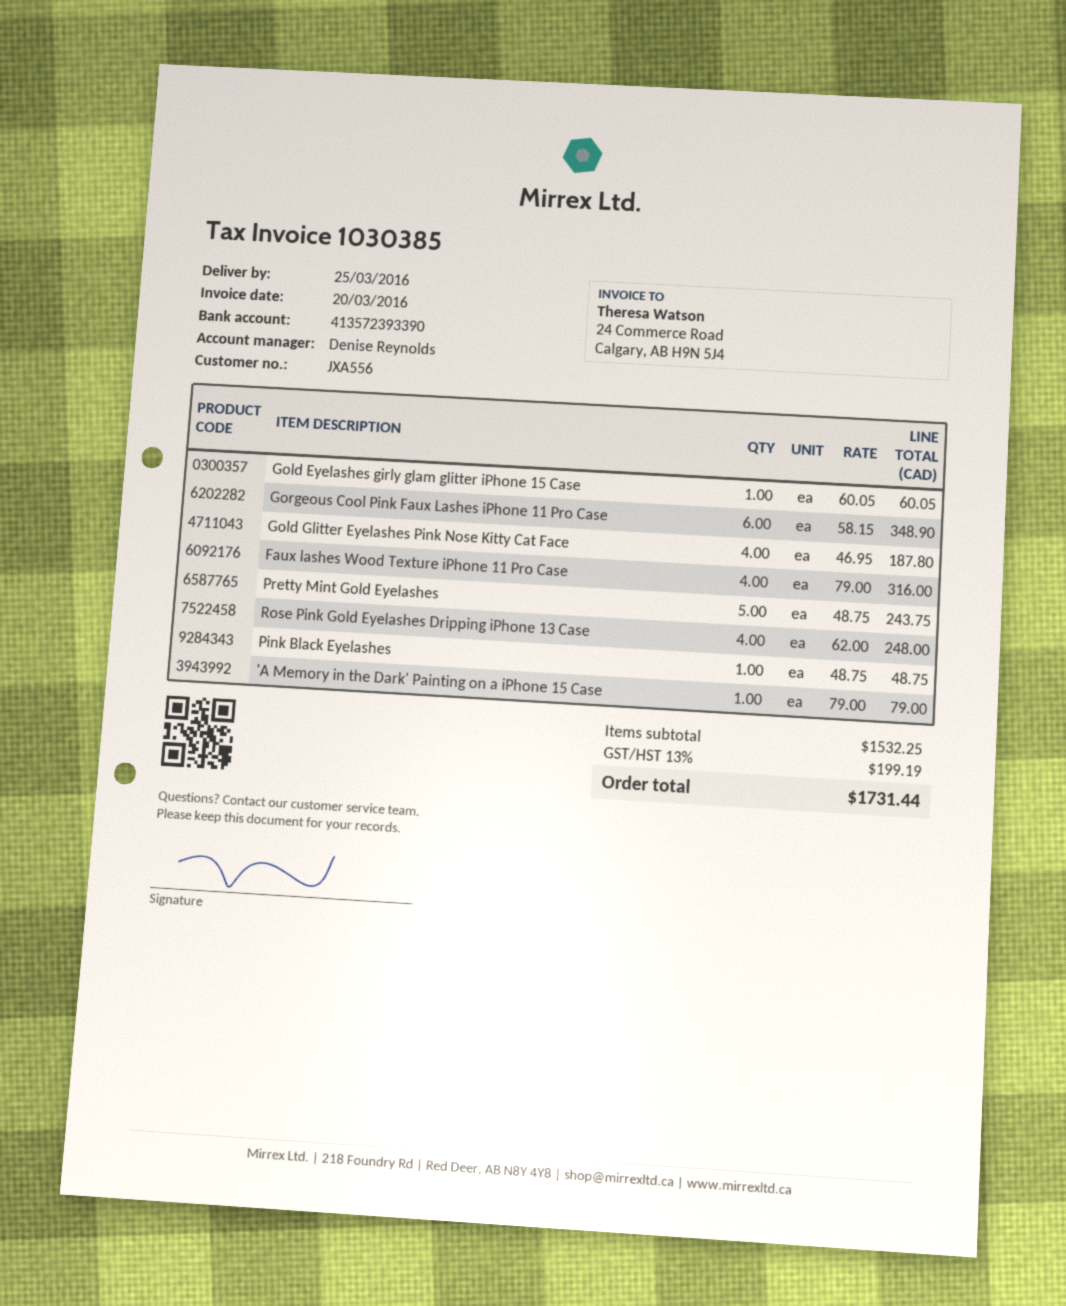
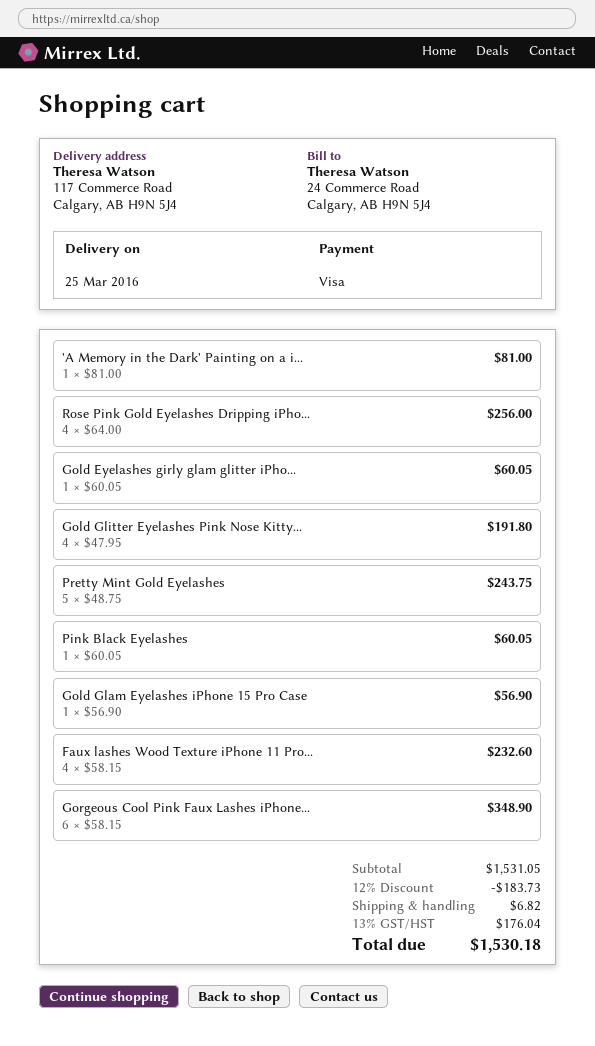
Gold Glitter Eyelashes Pink Nose Kitty Cat Face: 4 x 46.95 = 187.80 -> 4 x 47.95 = 191.80
Faux lashes Wood Texture iPhone 11 Pro Case: 4 x 79.00 = 316.00 -> 4 x 58.15 = 232.60
Rose Pink Gold Eyelashes Dripping iPhone 13 Case: 4 x 62.00 = 248.00 -> 4 x 64.00 = 256.00
Pink Black Eyelashes: 1 x 48.75 = 48.75 -> 1 x 60.05 = 60.05
'A Memory in the Dark' Painting on a iPhone 15 Case: 1 x 79.00 = 79.00 -> 1 x 81.00 = 81.00
Gold Glam Eyelashes iPhone 15 Pro Case: none -> 1 x 56.90 = 56.90
subtotal: 1532.25 -> 1531.05
discount: none -> 12% = 183.73
shipping: none -> 6.82
tax: 13% = 199.19 -> 13% = 176.04
total: 1731.44 -> 1530.18

